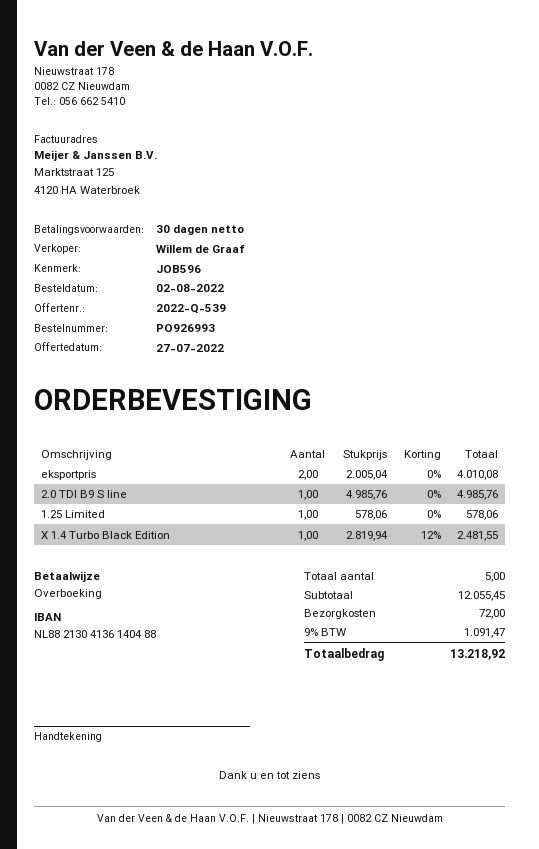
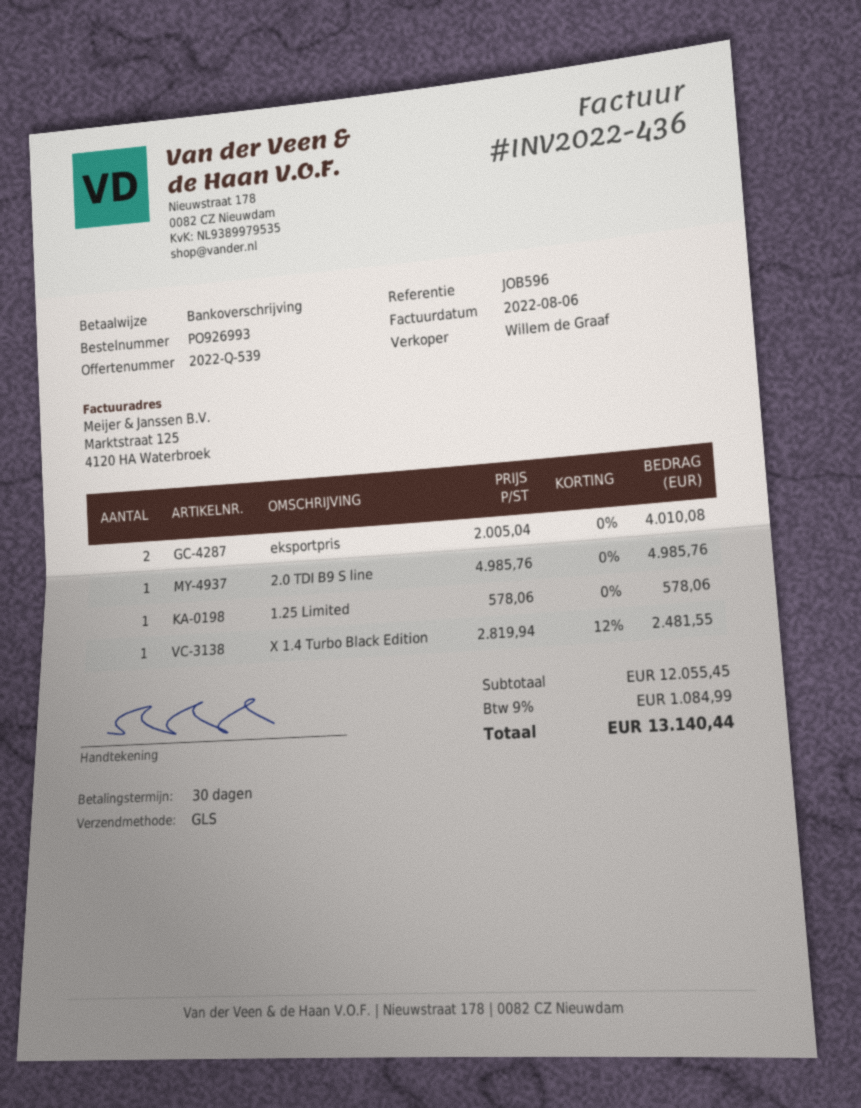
shipping: 72.00 -> none
tax: 9% = 1091.47 -> 9% = 1084.99
total: 13218.92 -> 13140.44

